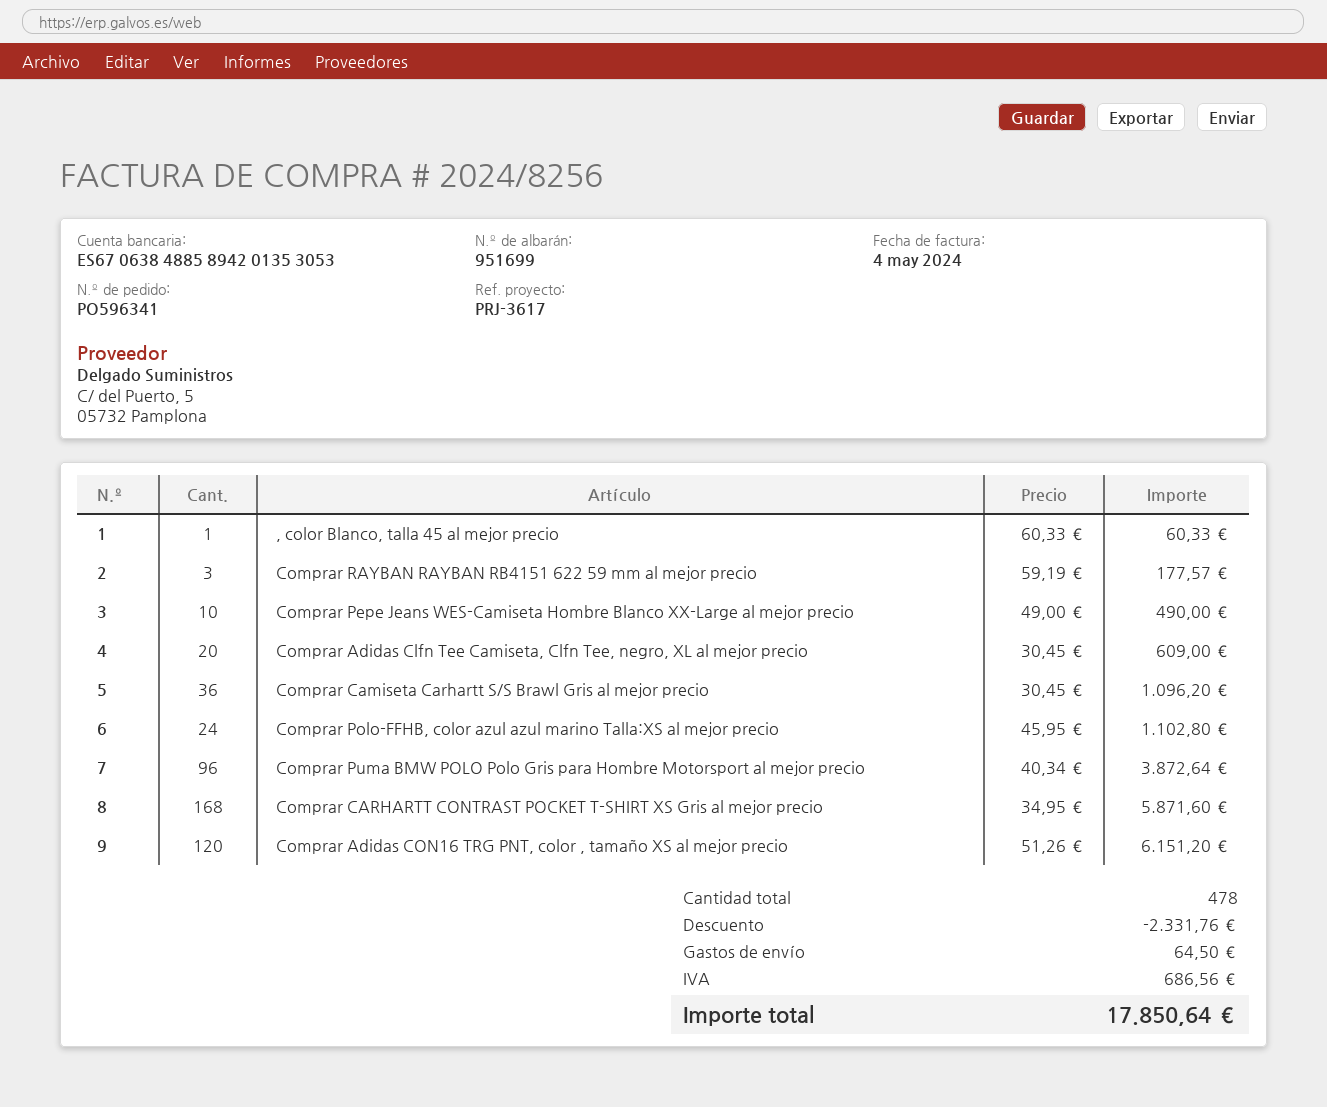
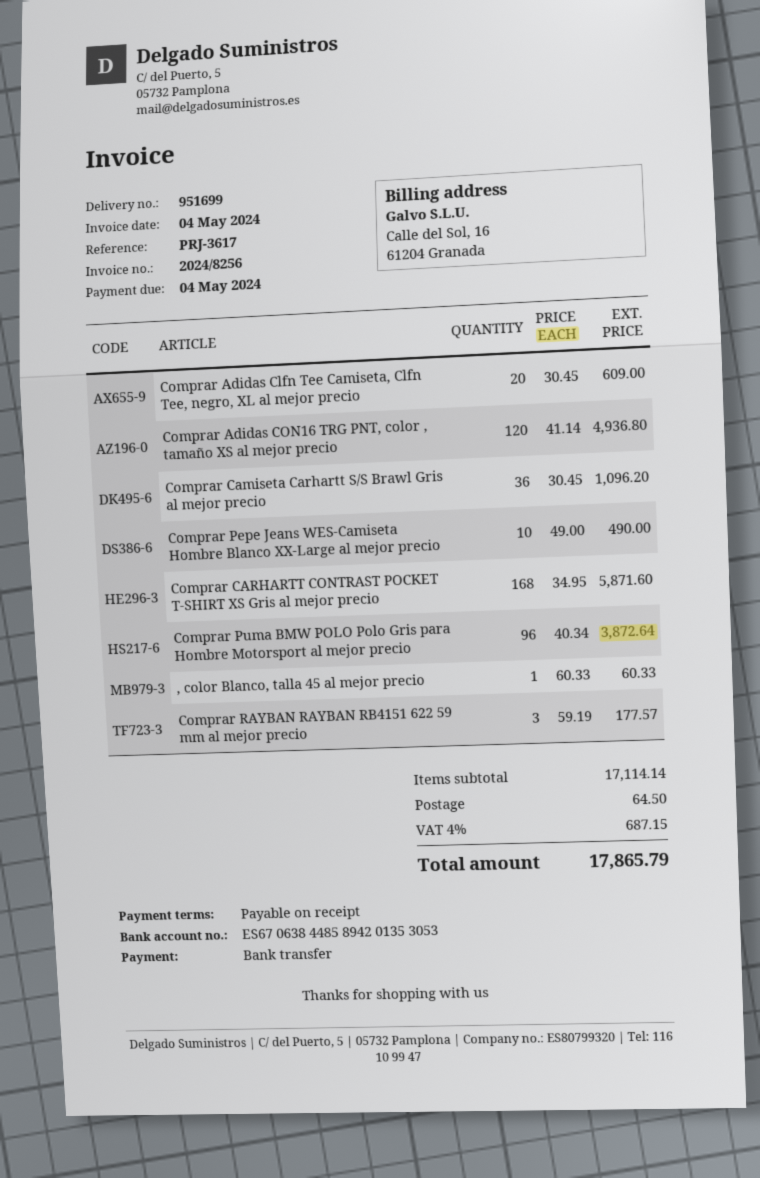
bank account: ES6706384885894201353053 -> ES6706384485894201353053
Comprar Polo-FFHB, color azul azul marino Talla:XS al mejor precio: 24 x 45.95 = 1102.80 -> none
Comprar Adidas CON16 TRG PNT, color , tamaño XS al mejor precio: 120 x 51.26 = 6151.20 -> 120 x 41.14 = 4936.80
discount: 2331.76 -> none
tax: 686.56 -> 687.15
total: 17850.64 -> 17865.79

